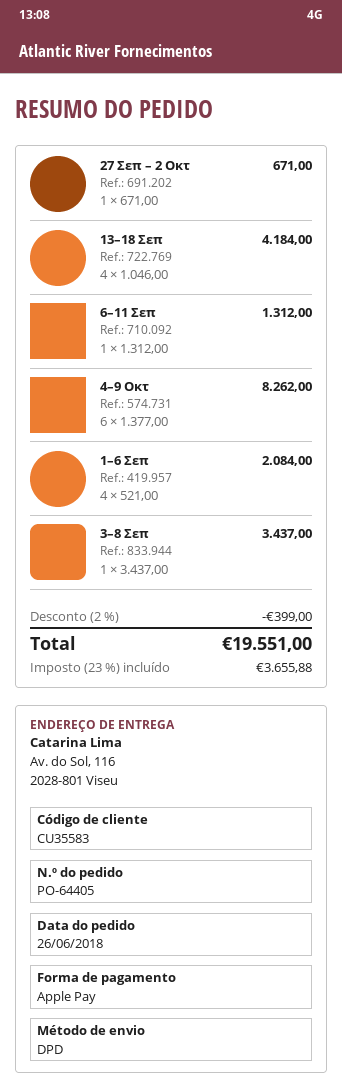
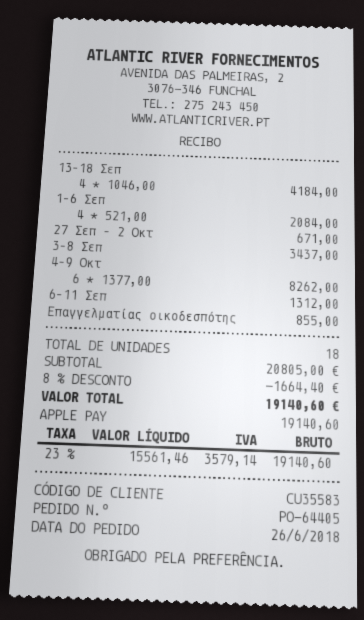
Επαγγελματίας οικοδεσπότης: none -> 1 x 855.00 = 855.00
discount: 2% = 399.00 -> 8% = 1664.40
tax: 23% = 3655.88 -> 23% = 3579.14
total: 19551.00 -> 19140.60

